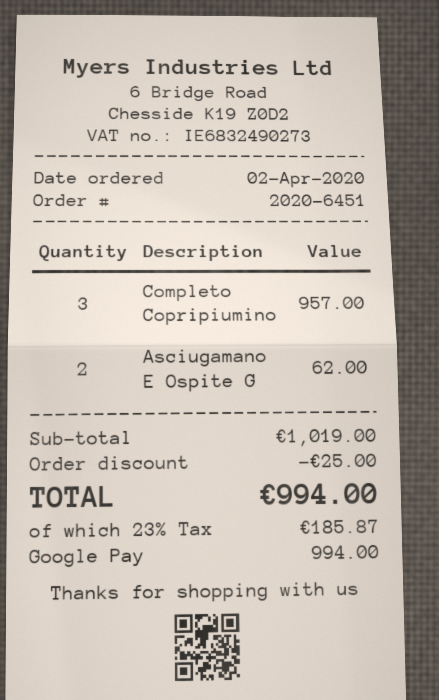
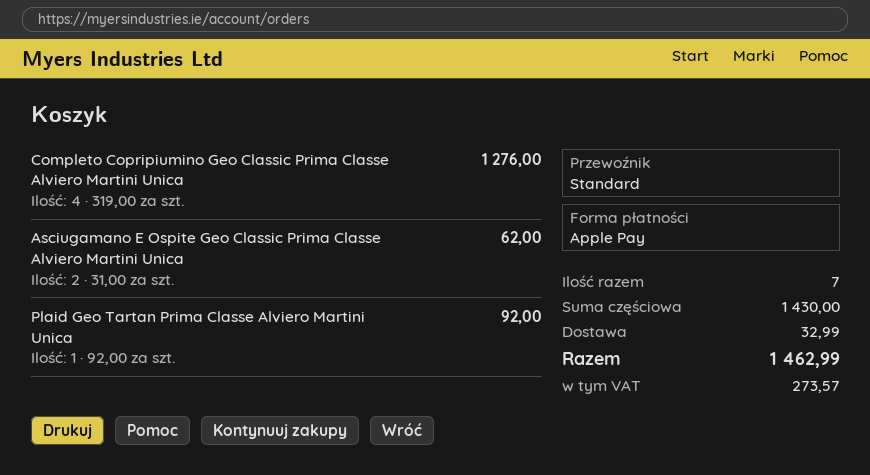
payment method: Google Pay -> Apple Pay
Completo Copripiumino: 3 for 957.00 -> 4 for 1276.00
Plaid Geo Tartan Prima Classe Alviero Martini Unica: none -> 1 for 92.00
subtotal: 1019.00 -> 1430.00
discount: 25.00 -> none
shipping: none -> 32.99
tax: 185.87 -> 273.57
total: 994.00 -> 1462.99

